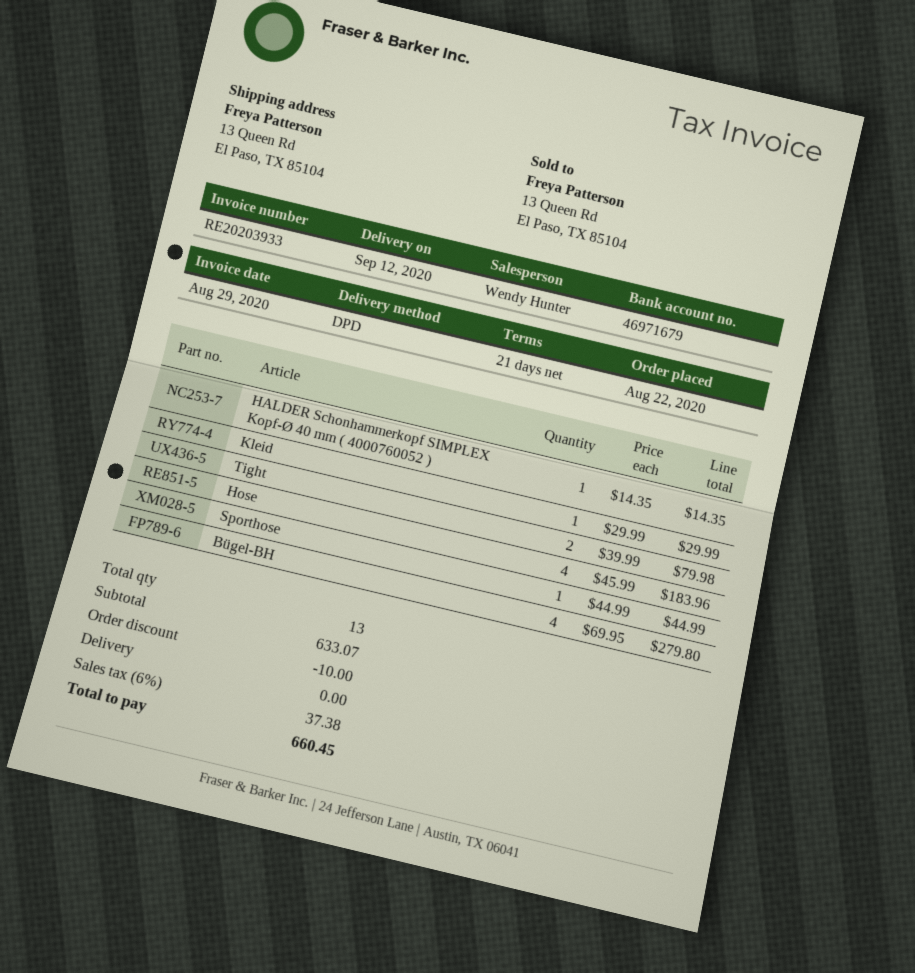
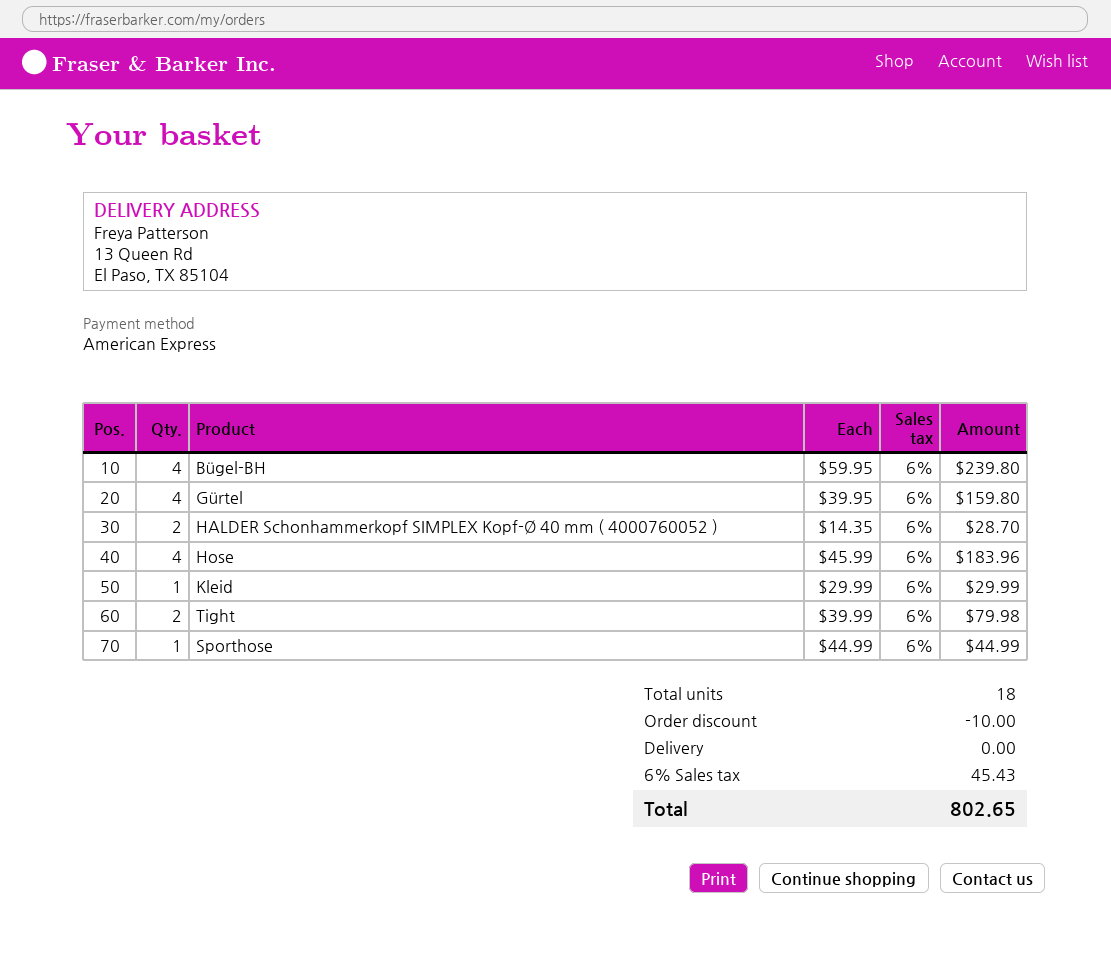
HALDER Schonhammerkopf SIMPLEX Kopf-Ø 40 mm ( 4000760052 ): 1 x 14.35 = 14.35 -> 2 x 14.35 = 28.70
Bügel-BH: 4 x 69.95 = 279.80 -> 4 x 59.95 = 239.80
Gürtel: none -> 4 x 39.95 = 159.80
total quantity: 13 -> 18
tax: 6% = 37.38 -> 6% = 45.43
total: 660.45 -> 802.65

